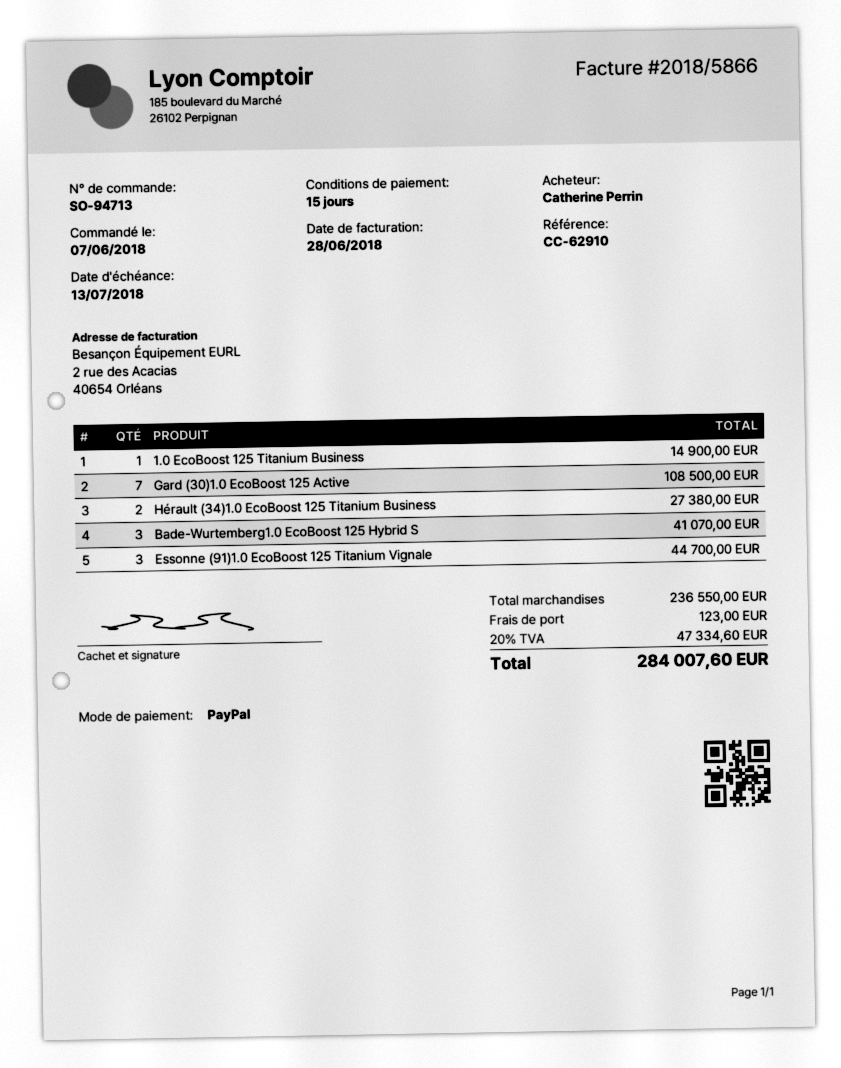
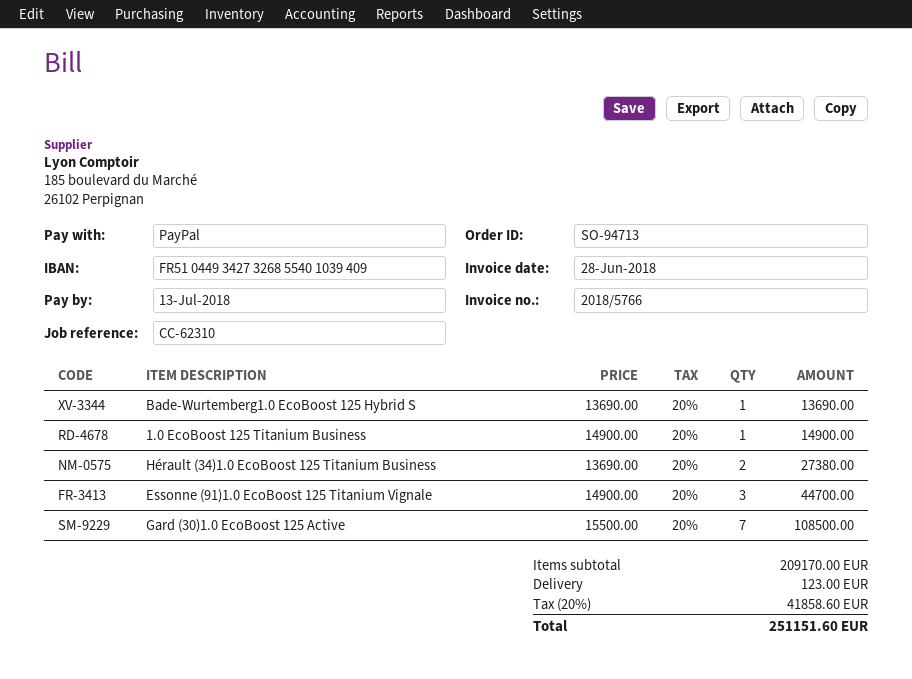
invoice number: 2018/5866 -> 2018/5766
reference: CC-62910 -> CC-62310
Bade-Wurtemberg1.0 EcoBoost 125 Hybrid S: 3 for 41070.00 -> 1 for 13690.00
subtotal: 236550.00 -> 209170.00
tax: 20% = 47334.60 -> 20% = 41858.60
total: 284007.60 -> 251151.60

